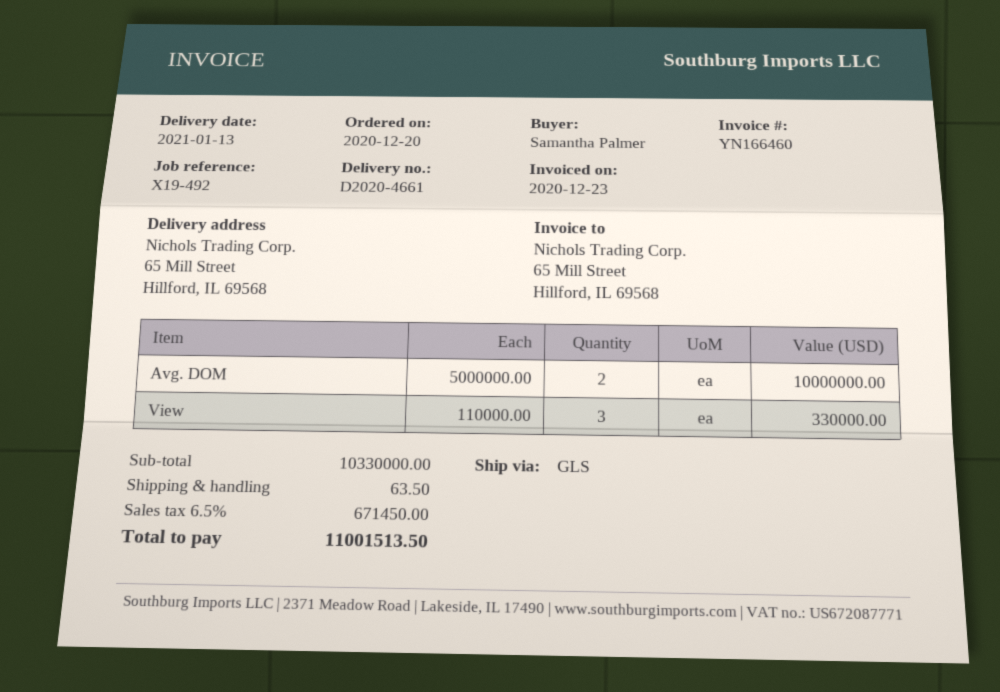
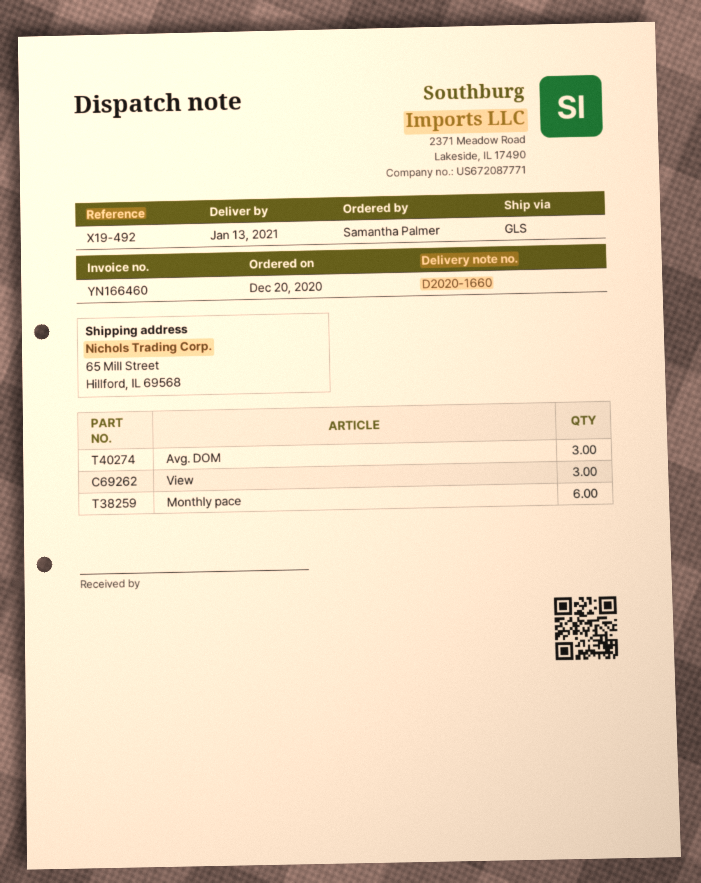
delivery note number: D2020-4661 -> D2020-1660
Avg. DOM: 2 -> 3
Monthly pace: none -> 6

